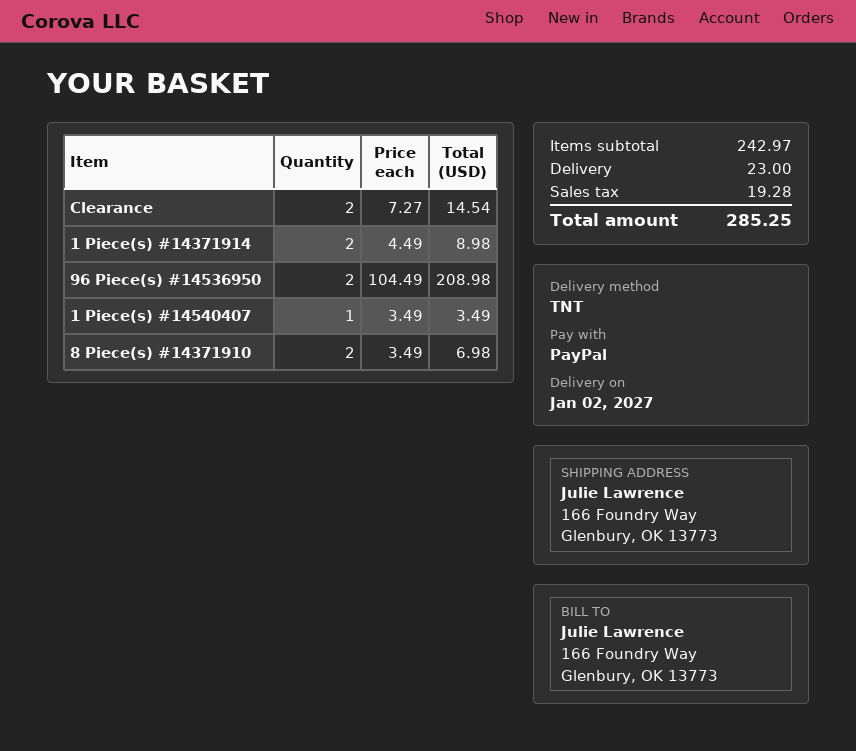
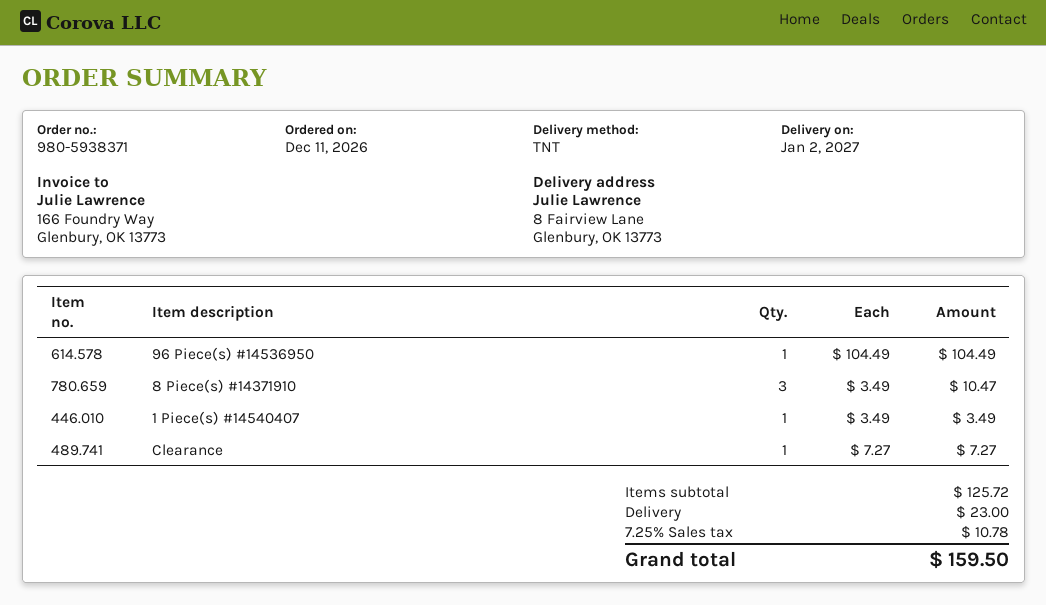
ship to: 166 Foundry Way, Glenbury, OK 13773 -> 8 Fairview Lane, Glenbury, OK 13773
Clearance: 2 x 7.27 = 14.54 -> 1 x 7.27 = 7.27
1 Piece(s) #14371914: 2 x 4.49 = 8.98 -> none
96 Piece(s) #14536950: 2 x 104.49 = 208.98 -> 1 x 104.49 = 104.49
8 Piece(s) #14371910: 2 x 3.49 = 6.98 -> 3 x 3.49 = 10.47
subtotal: 242.97 -> 125.72
tax: 19.28 -> 10.78
total: 285.25 -> 159.50

